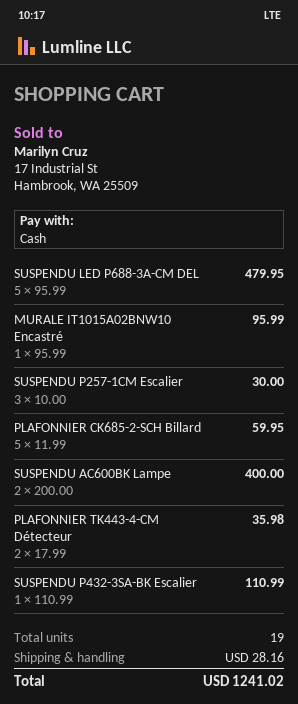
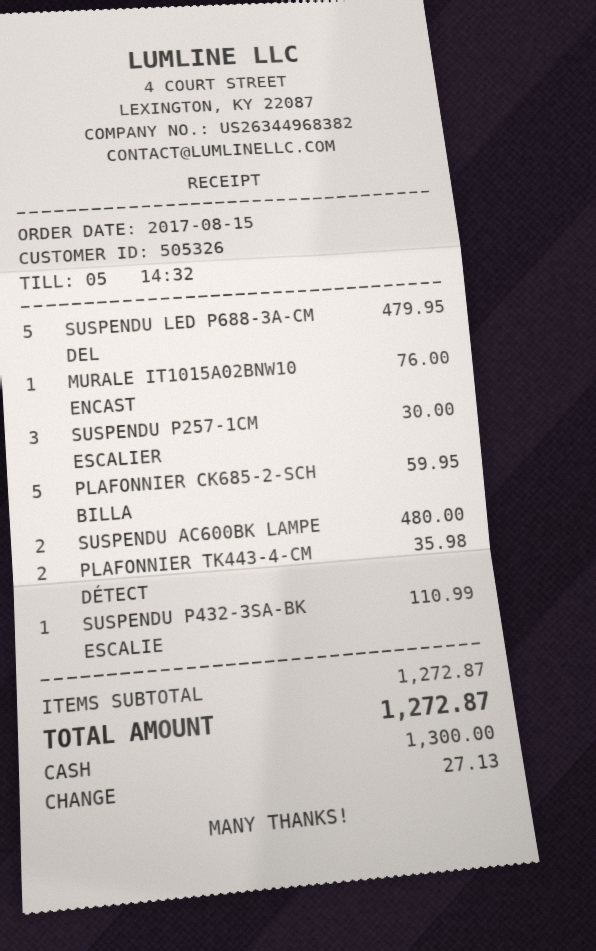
MURALE IT1015A02BNW10 Encastré: 1 for 95.99 -> 1 for 76.00
SUSPENDU AC600BK Lampe: 2 for 400.00 -> 2 for 480.00
shipping: 28.16 -> none
total: 1241.02 -> 1272.87

